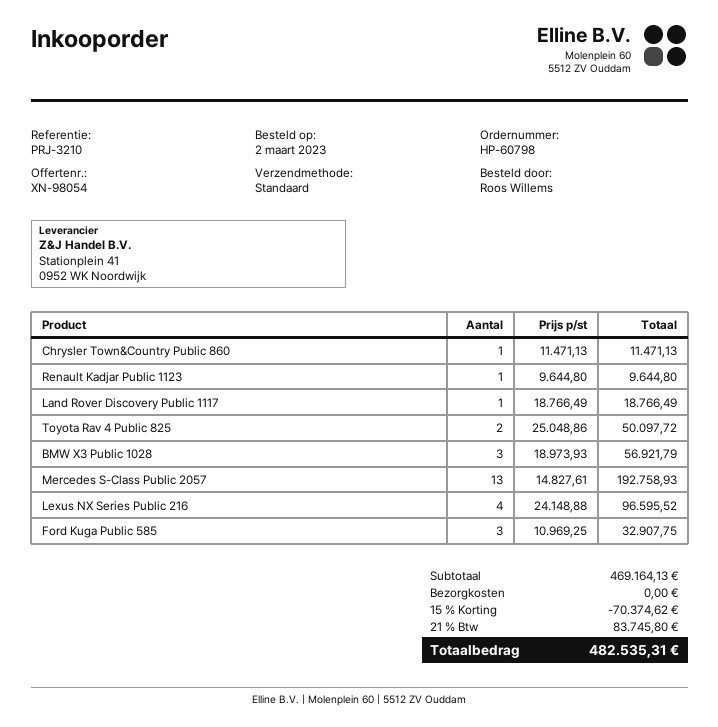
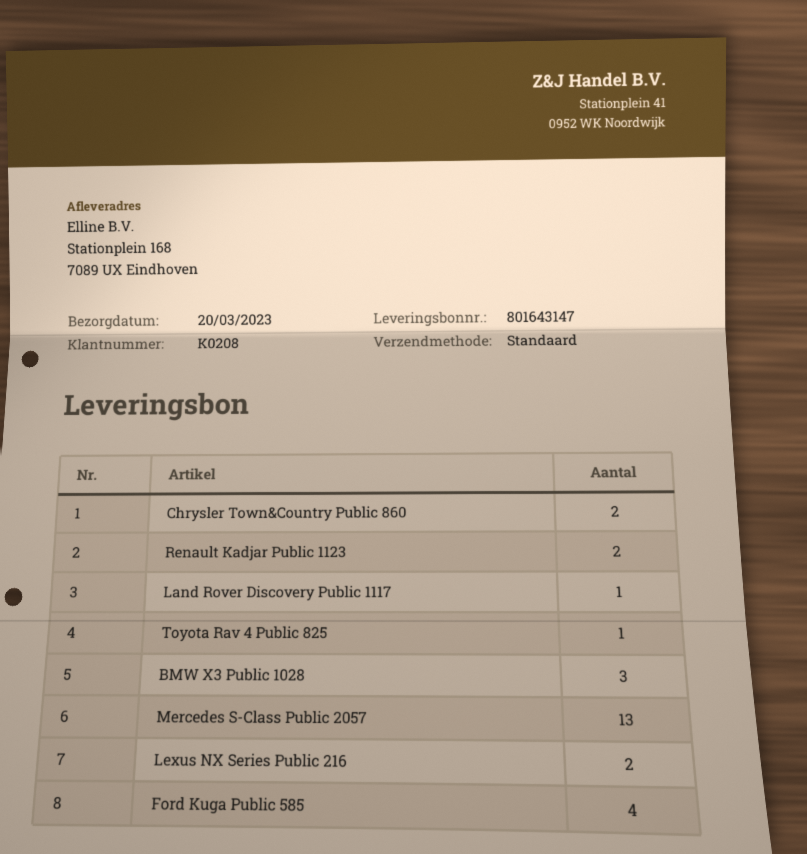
Chrysler Town&Country Public 860: 1 -> 2
Renault Kadjar Public 1123: 1 -> 2
Toyota Rav 4 Public 825: 2 -> 1
Lexus NX Series Public 216: 4 -> 2
Ford Kuga Public 585: 3 -> 4

